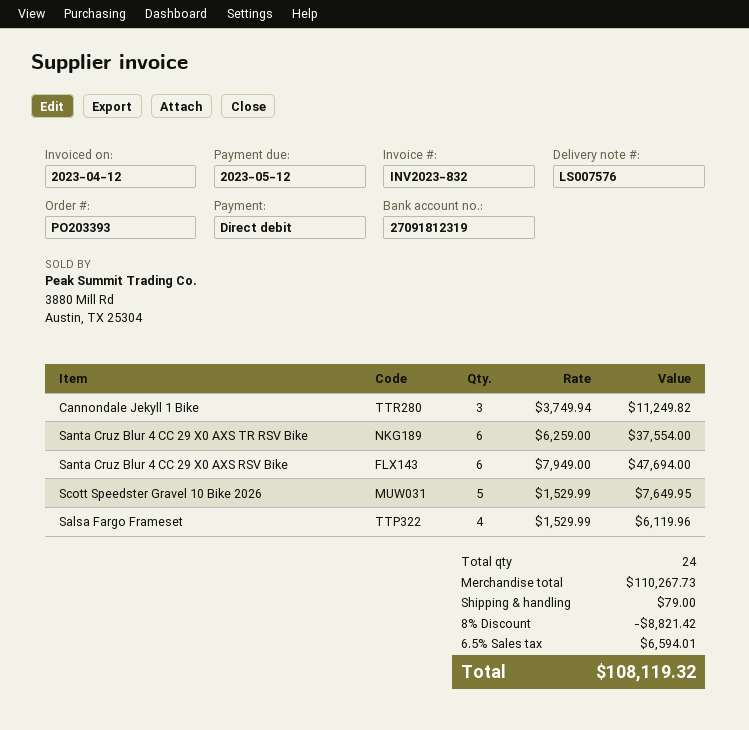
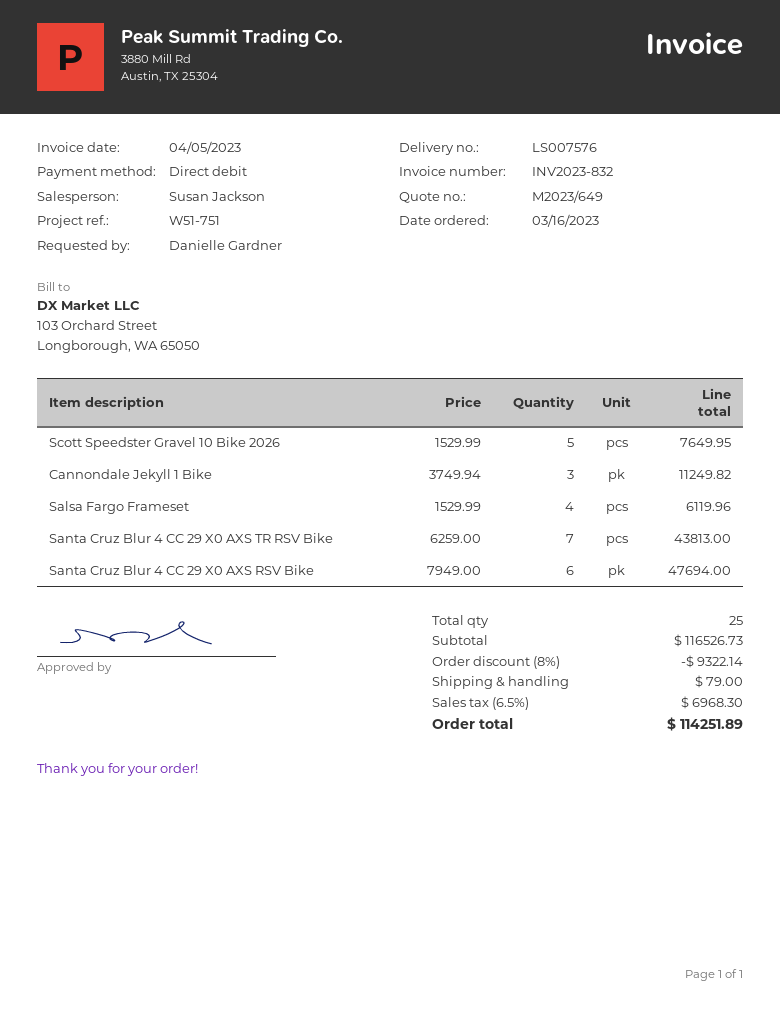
invoice date: 2023-04-12 -> 2023-04-05
Santa Cruz Blur 4 CC 29 X0 AXS TR RSV Bike: 6 x 6259.00 = 37554.00 -> 7 x 6259.00 = 43813.00
total quantity: 24 -> 25
subtotal: 110267.73 -> 116526.73
discount: 8% = 8821.42 -> 8% = 9322.14
tax: 6.5% = 6594.01 -> 6.5% = 6968.30
total: 108119.32 -> 114251.89

